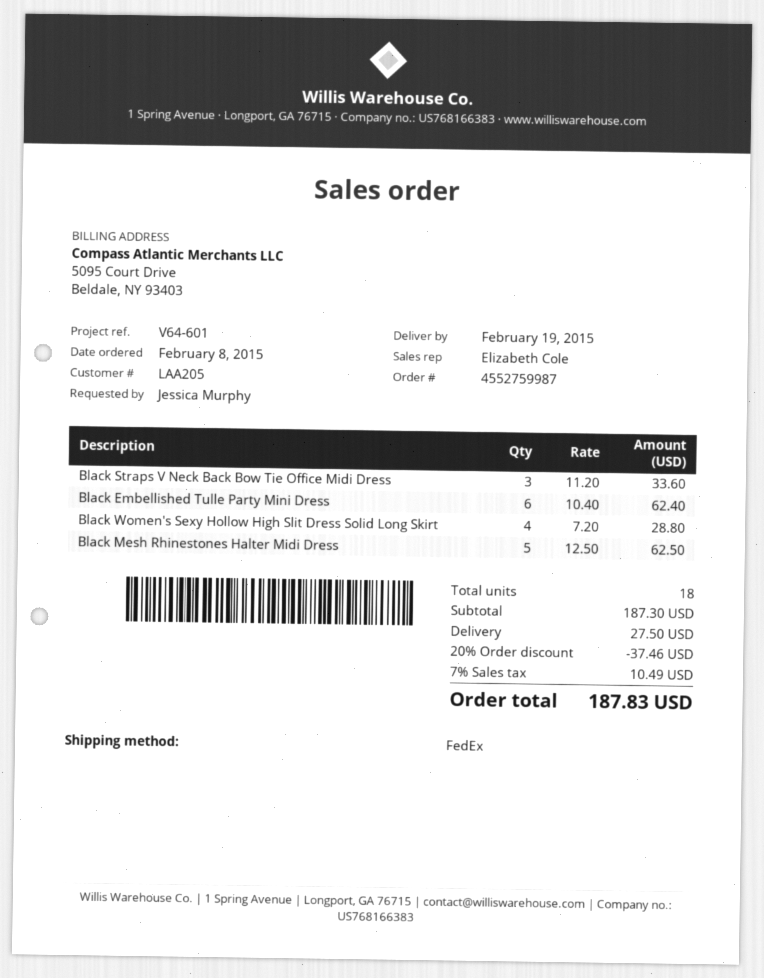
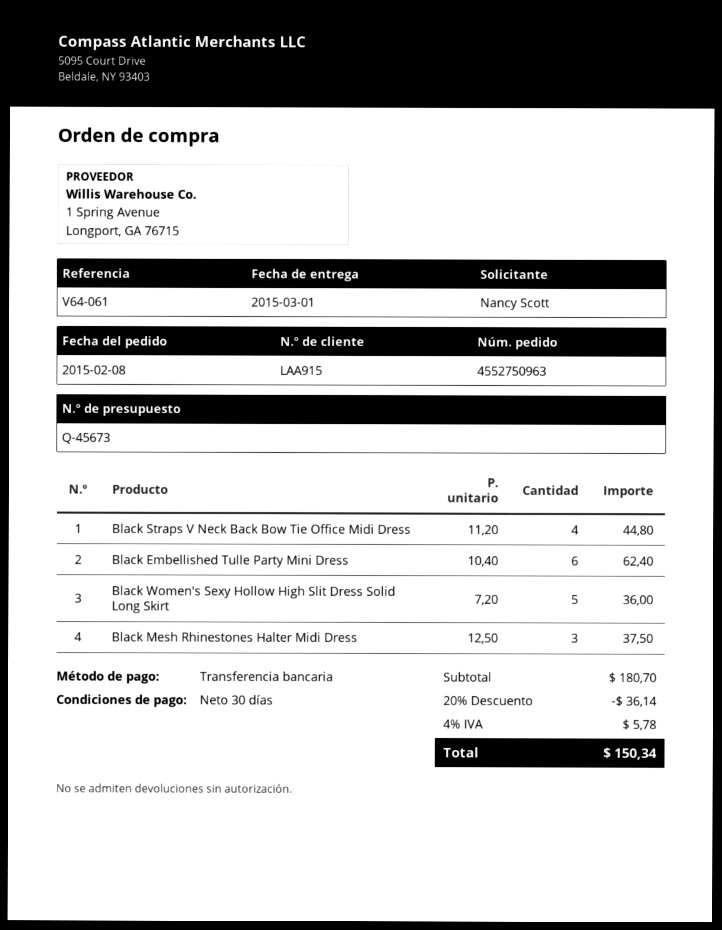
order number: 4552759987 -> 4552750963
delivery date: 2015-02-19 -> 2015-03-01
customer number: LAA205 -> LAA915
reference: V64-601 -> V64-061
ordered by: Jessica Murphy -> Nancy Scott
Black Straps V Neck Back Bow Tie Office Midi Dress: 3 x 11.20 = 33.60 -> 4 x 11.20 = 44.80
Black Women's Sexy Hollow High Slit Dress Solid Long Skirt: 4 x 7.20 = 28.80 -> 5 x 7.20 = 36.00
Black Mesh Rhinestones Halter Midi Dress: 5 x 12.50 = 62.50 -> 3 x 12.50 = 37.50
subtotal: 187.30 -> 180.70
discount: 20% = 37.46 -> 20% = 36.14
shipping: 27.50 -> none
tax: 7% = 10.49 -> 4% = 5.78
total: 187.83 -> 150.34

